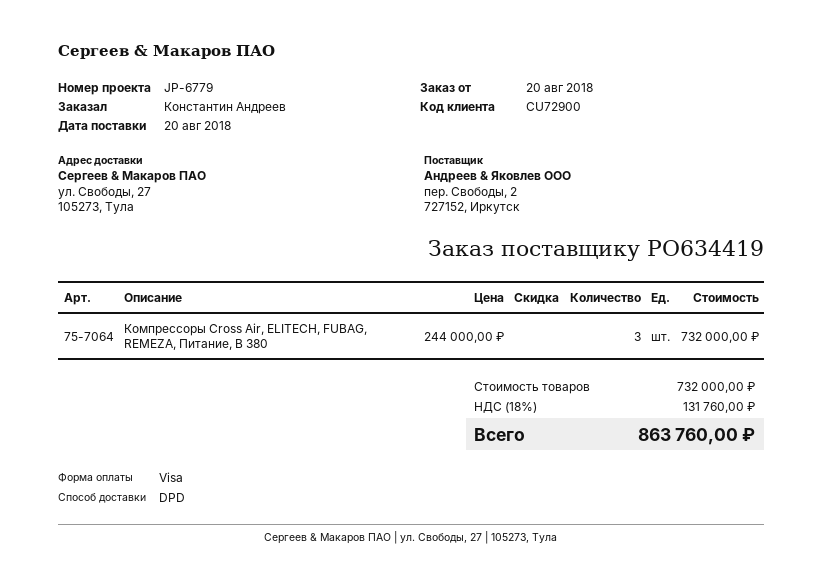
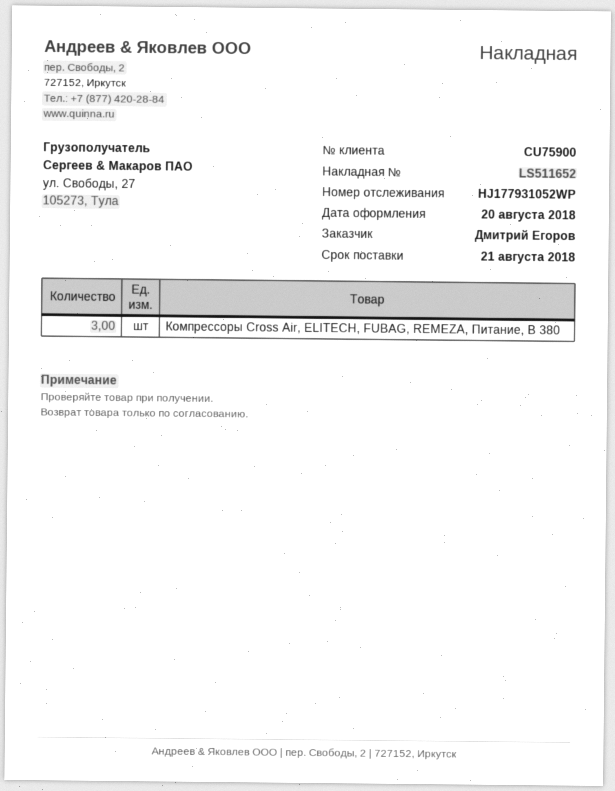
delivery date: 2018-08-20 -> 2018-08-21
customer number: CU72900 -> CU75900
ordered by: Константин Андреев -> Дмитрий Егоров

